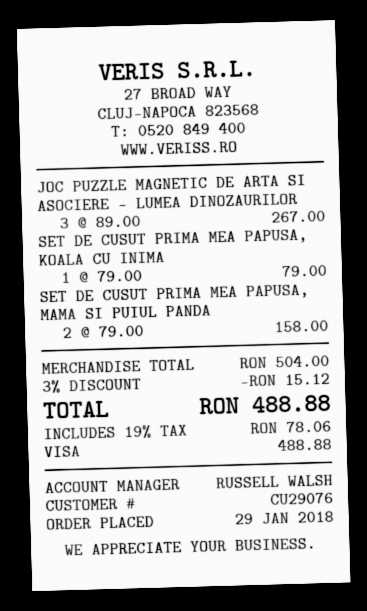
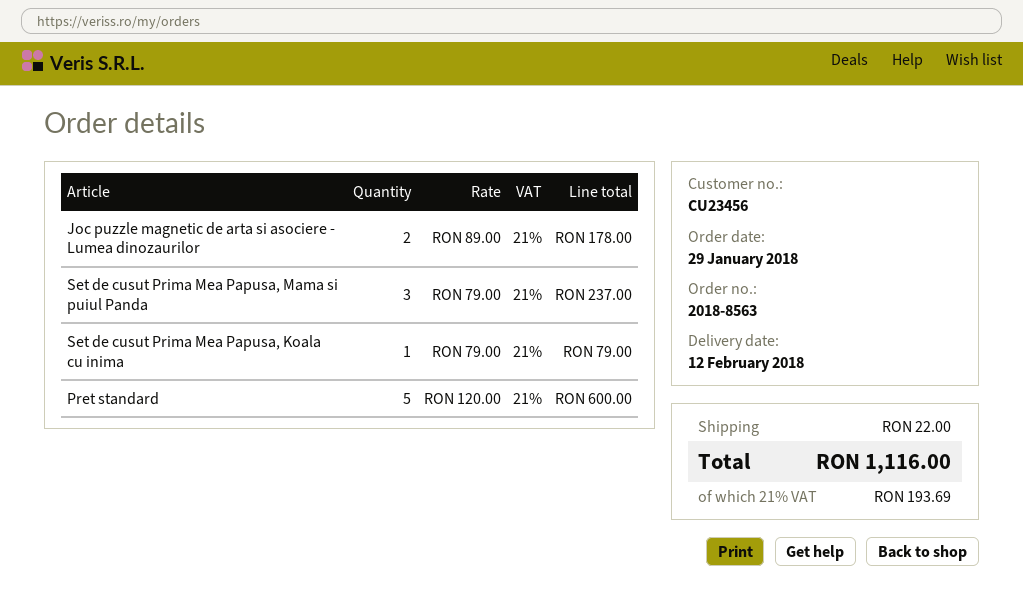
customer number: CU29076 -> CU23456
JOC PUZZLE MAGNETIC DE ARTA SI ASOCIERE - LUMEA DINOZAURILOR: 3 x 89.00 = 267.00 -> 2 x 89.00 = 178.00
SET DE CUSUT PRIMA MEA PAPUSA, MAMA SI PUIUL PANDA: 2 x 79.00 = 158.00 -> 3 x 79.00 = 237.00
Pret standard: none -> 5 x 120.00 = 600.00
discount: 3% = 15.12 -> none
shipping: none -> 22.00
tax: 19% = 78.06 -> 21% = 193.69
total: 488.88 -> 1116.00

